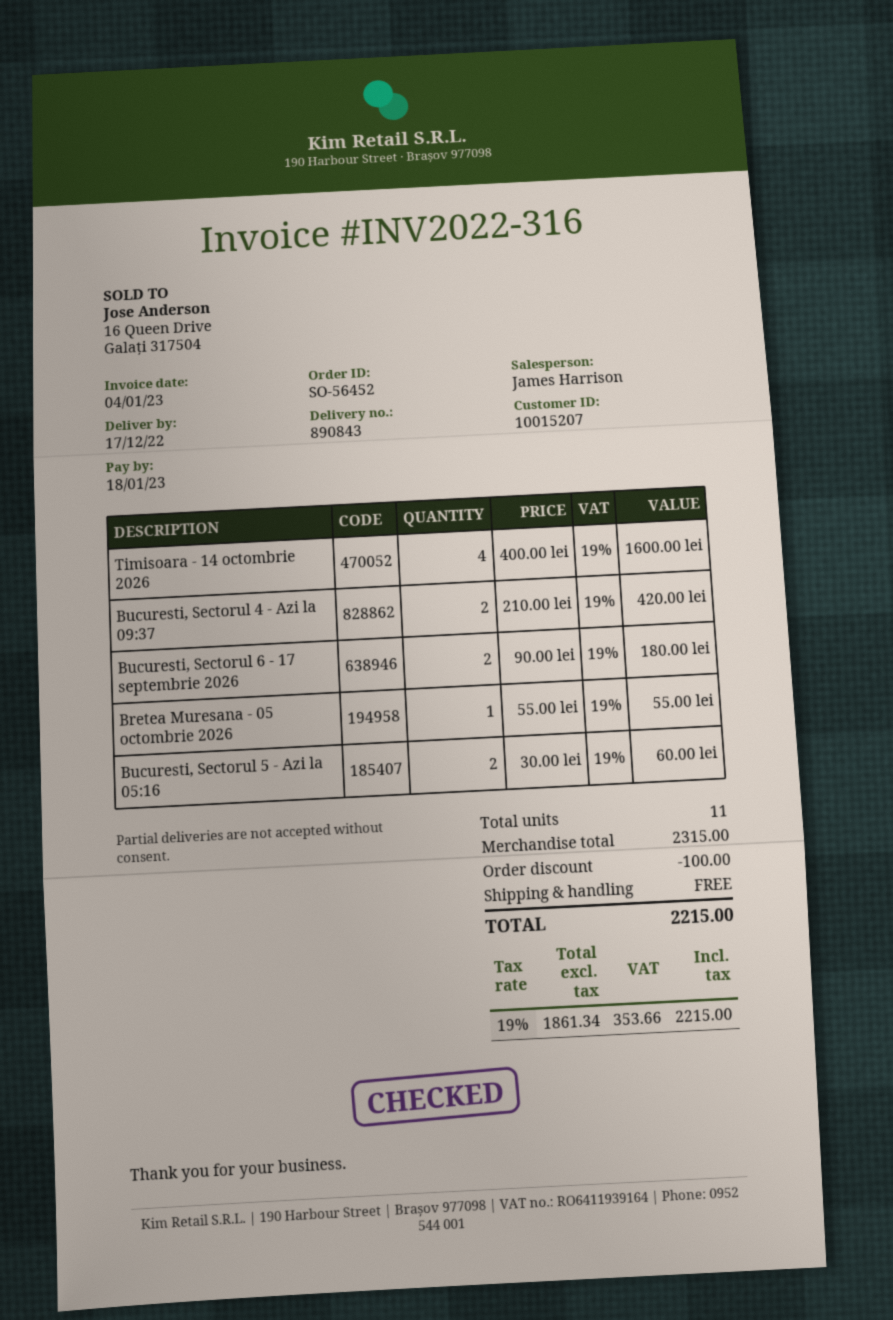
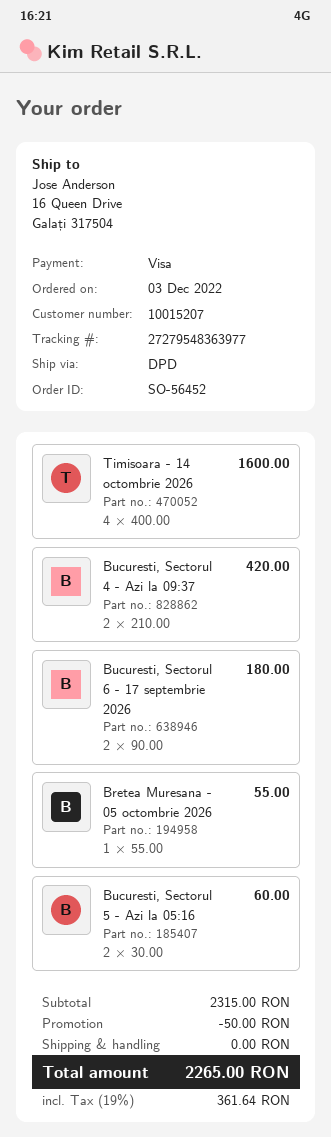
discount: 100.00 -> 50.00
tax: 19% = 353.66 -> 19% = 361.64
total: 2215.00 -> 2265.00

